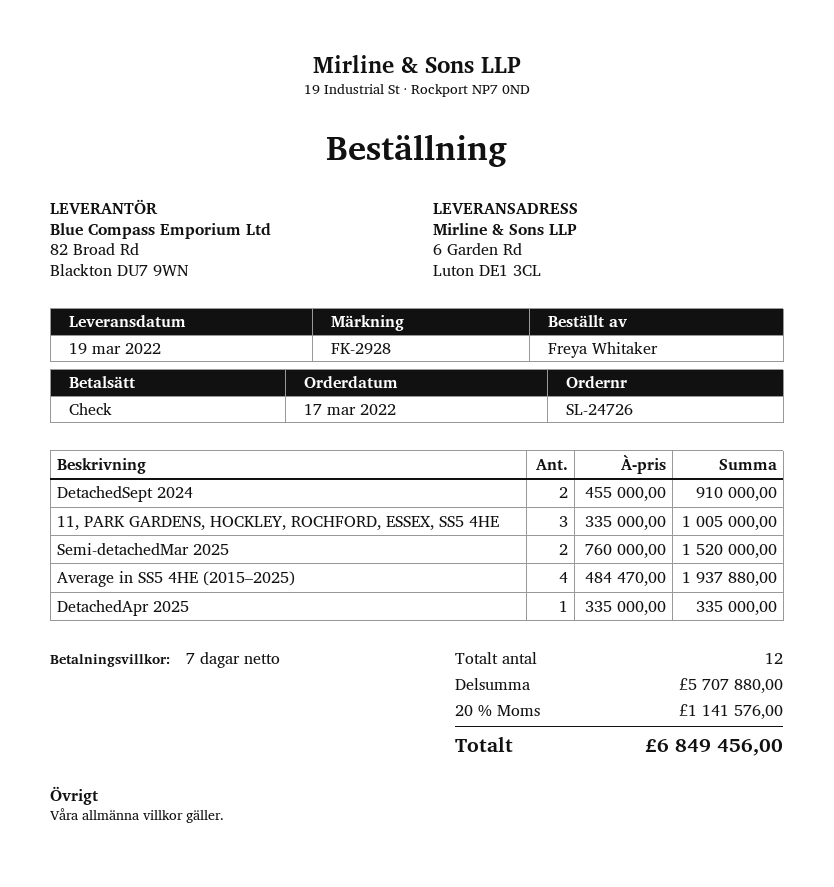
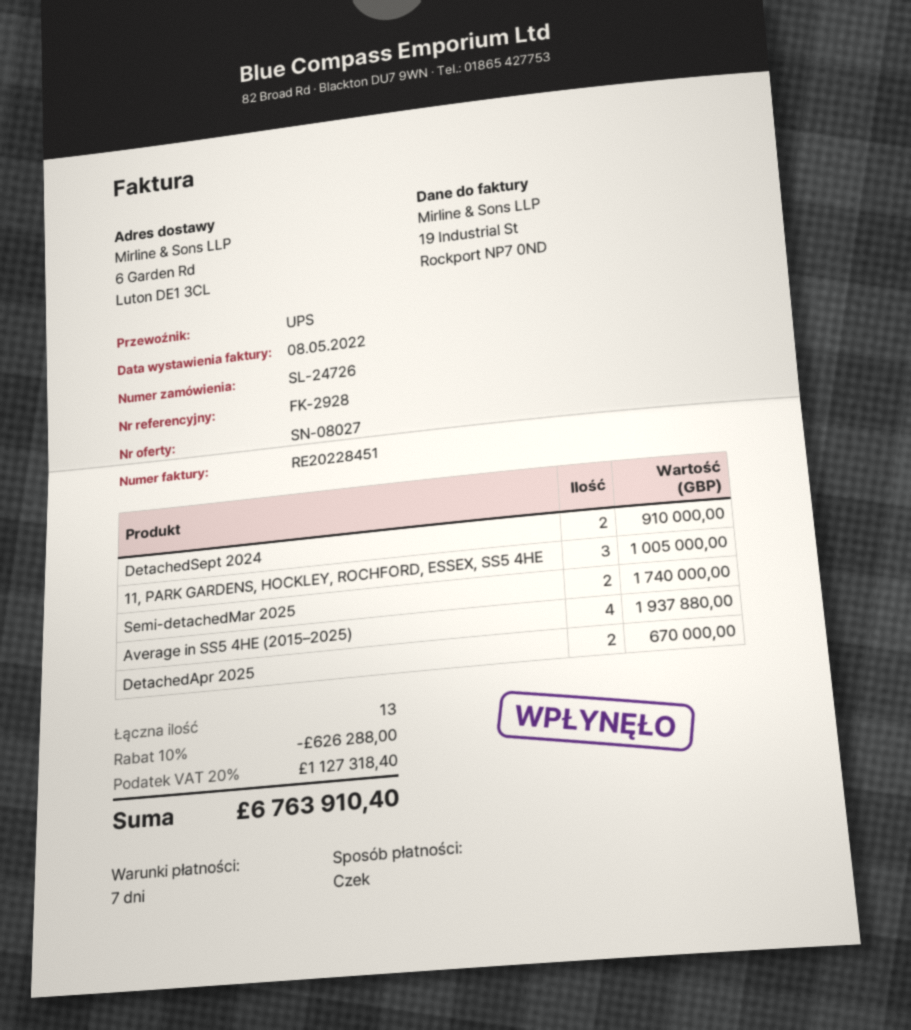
Semi-detachedMar 2025: 2 for 1520000.00 -> 2 for 1740000.00
DetachedApr 2025: 1 for 335000.00 -> 2 for 670000.00
total quantity: 12 -> 13
discount: none -> 10% = 626288.00
tax: 20% = 1141576.00 -> 20% = 1127318.40
total: 6849456.00 -> 6763910.40

